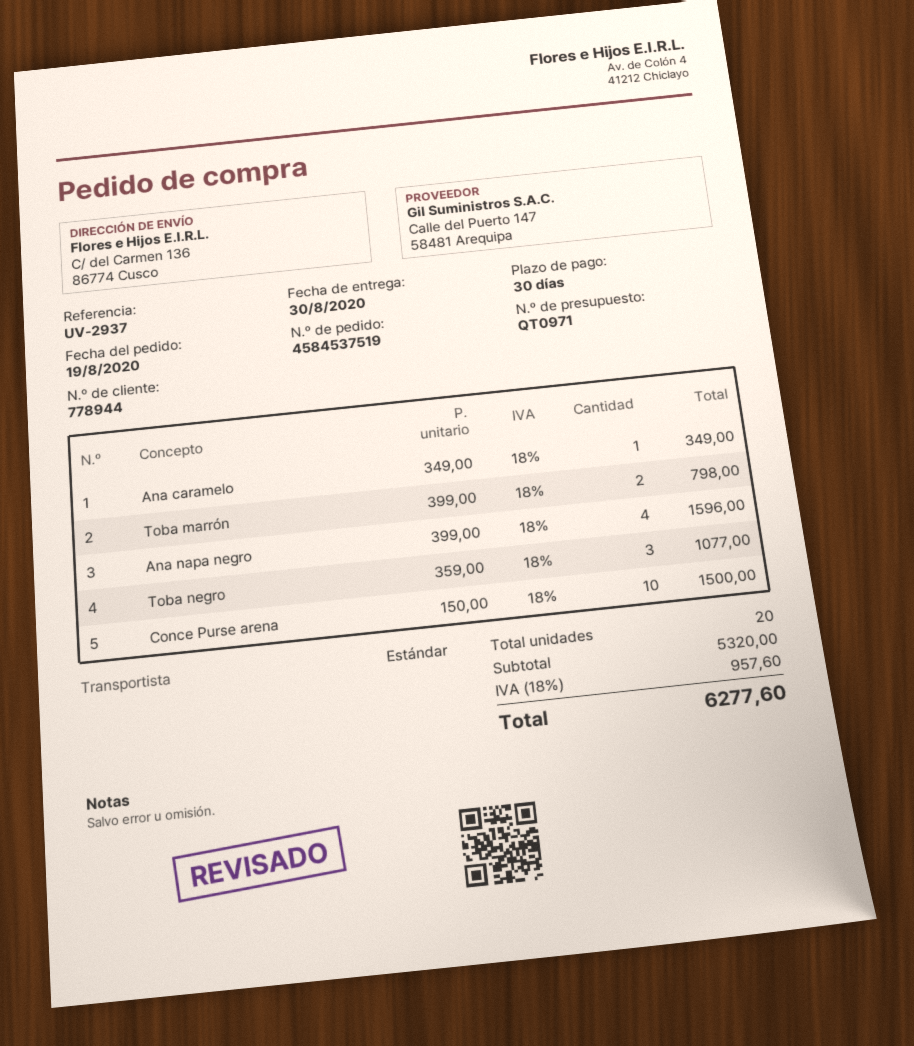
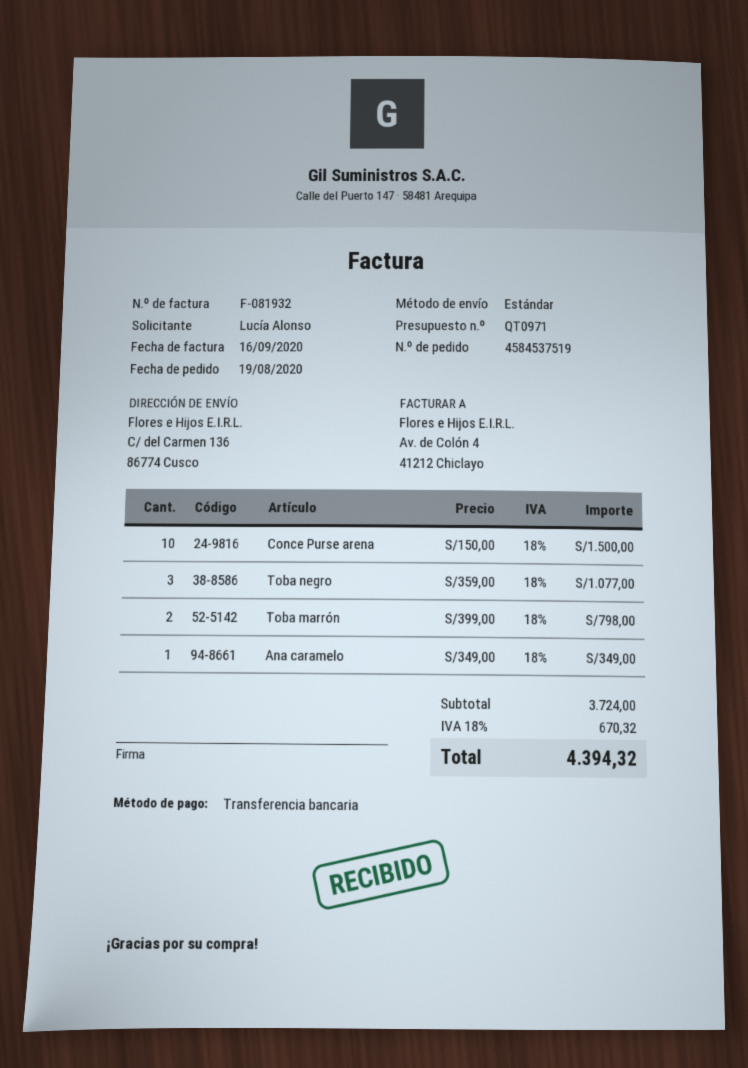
Ana napa negro: 4 x 399.00 = 1596.00 -> none
subtotal: 5320.00 -> 3724.00
tax: 18% = 957.60 -> 18% = 670.32
total: 6277.60 -> 4394.32

